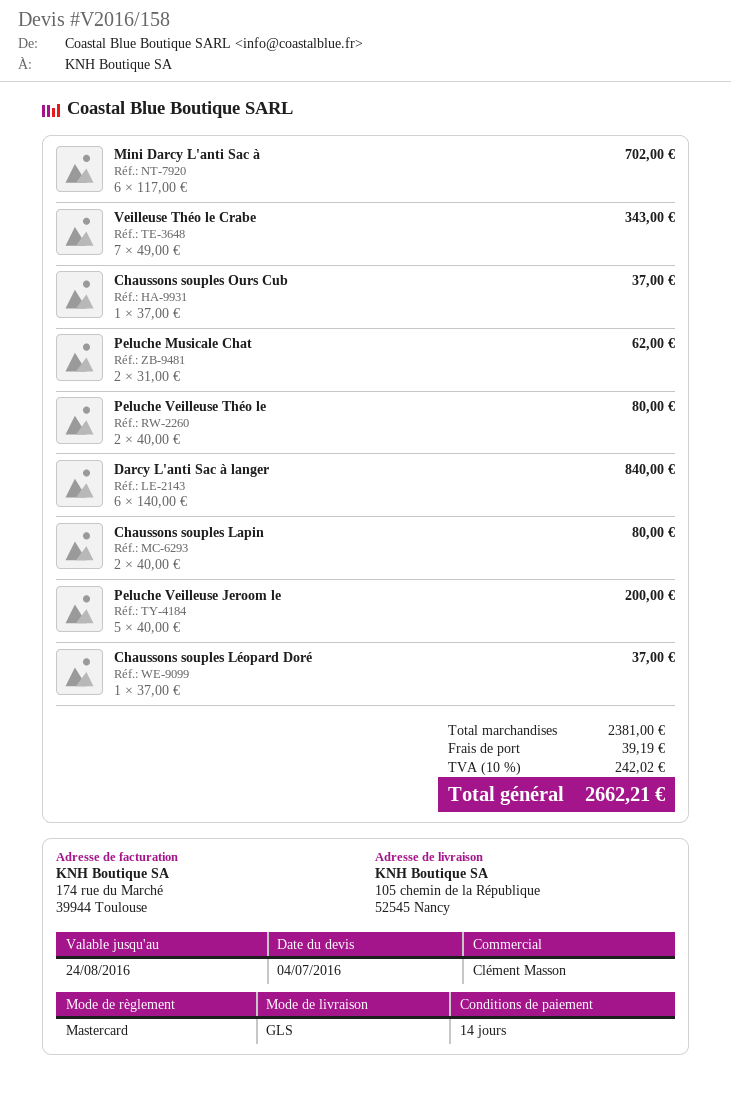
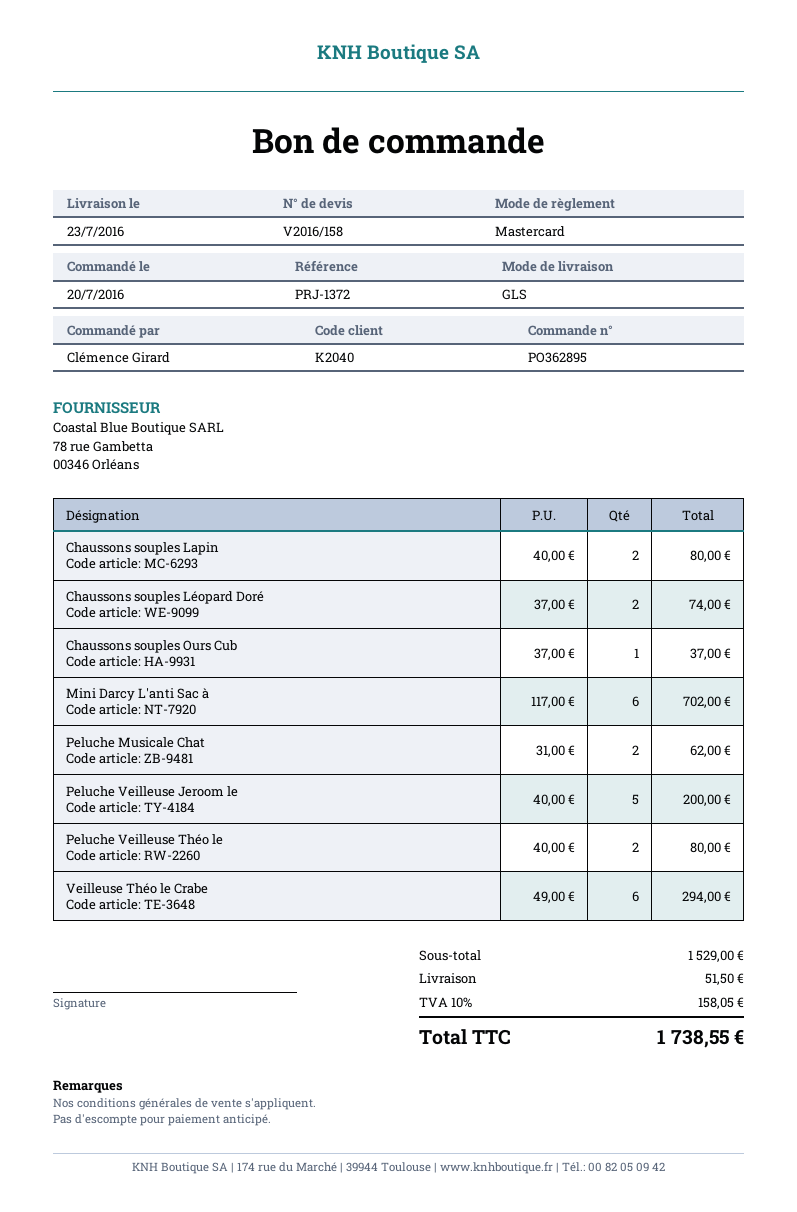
Veilleuse Théo le Crabe: 7 x 49.00 = 343.00 -> 6 x 49.00 = 294.00
Darcy L'anti Sac à langer: 6 x 140.00 = 840.00 -> none
Chaussons souples Léopard Doré: 1 x 37.00 = 37.00 -> 2 x 37.00 = 74.00
subtotal: 2381.00 -> 1529.00
shipping: 39.19 -> 51.50
tax: 10% = 242.02 -> 10% = 158.05
total: 2662.21 -> 1738.55

